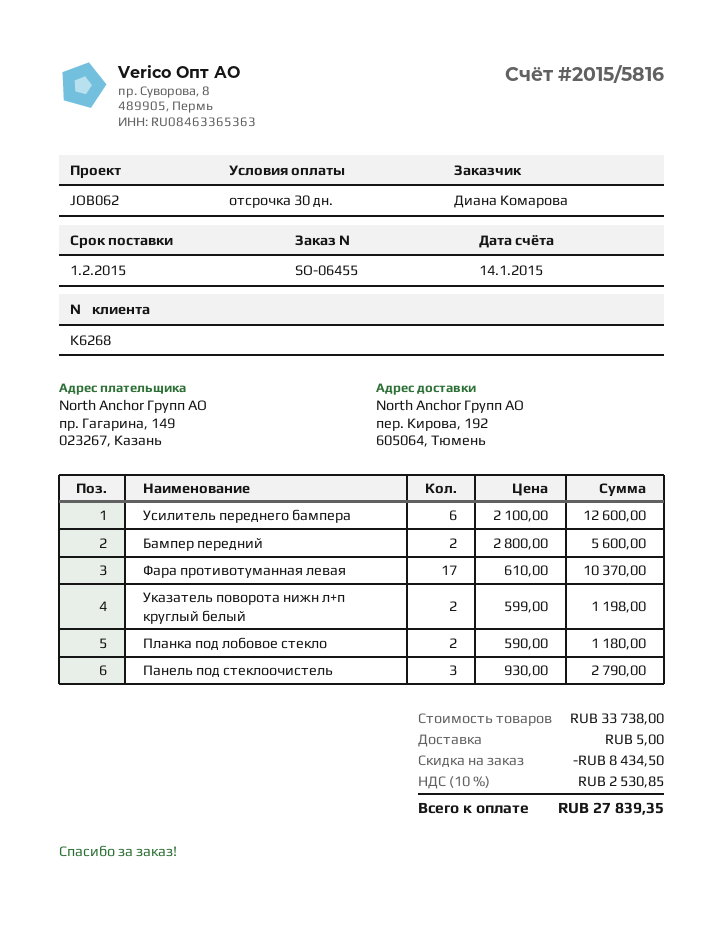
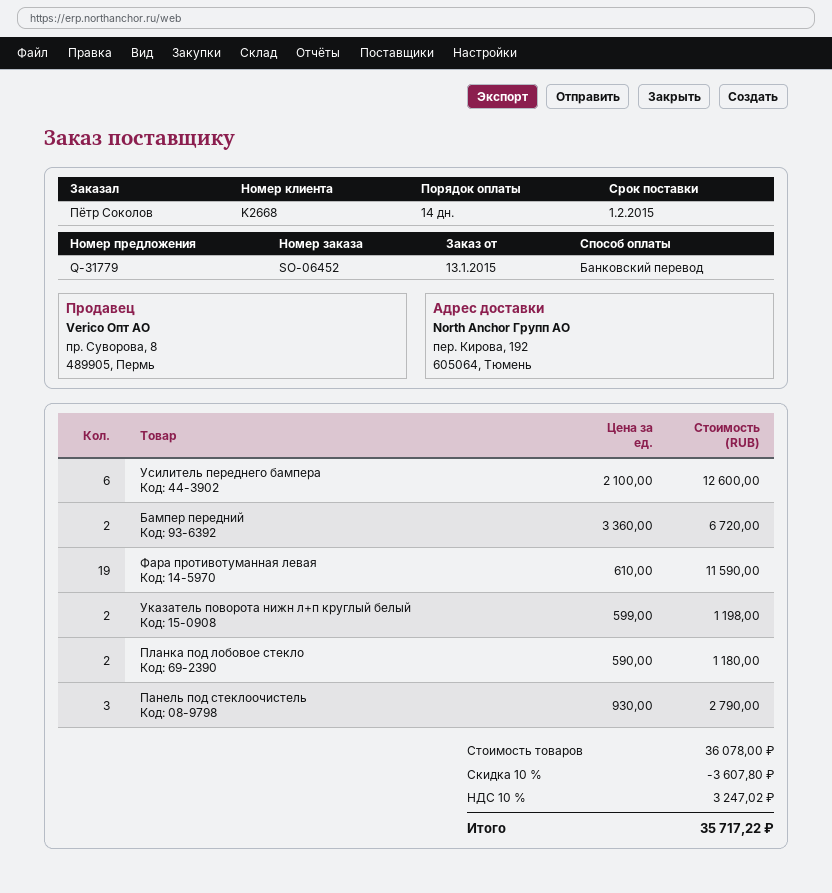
order number: SO-06455 -> SO-06452
payment terms: 30 days -> 14 days
customer number: K6268 -> K2668
ordered by: Диана Комарова -> Пётр Соколов
Бампер передний: 2 x 2800.00 = 5600.00 -> 2 x 3360.00 = 6720.00
Фара противотуманная левая: 17 x 610.00 = 10370.00 -> 19 x 610.00 = 11590.00
subtotal: 33738.00 -> 36078.00
discount: 8434.50 -> 3607.80
shipping: 5.00 -> none
tax: 10% = 2530.85 -> 10% = 3247.02
total: 27839.35 -> 35717.22

